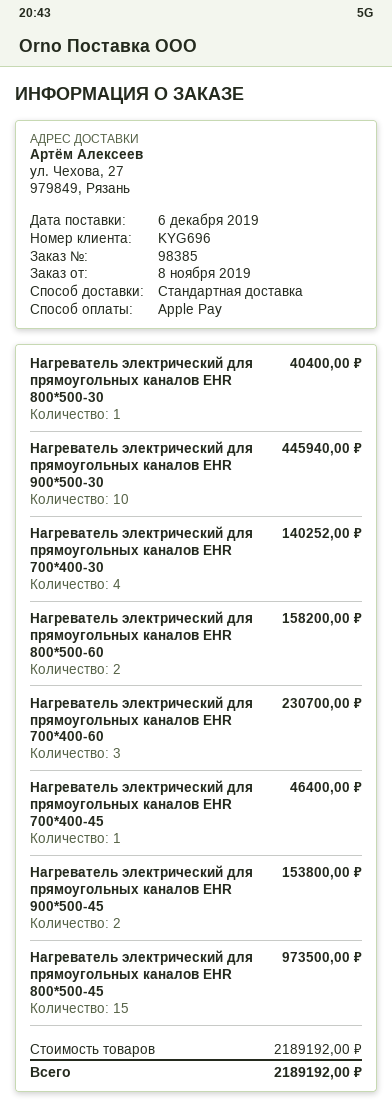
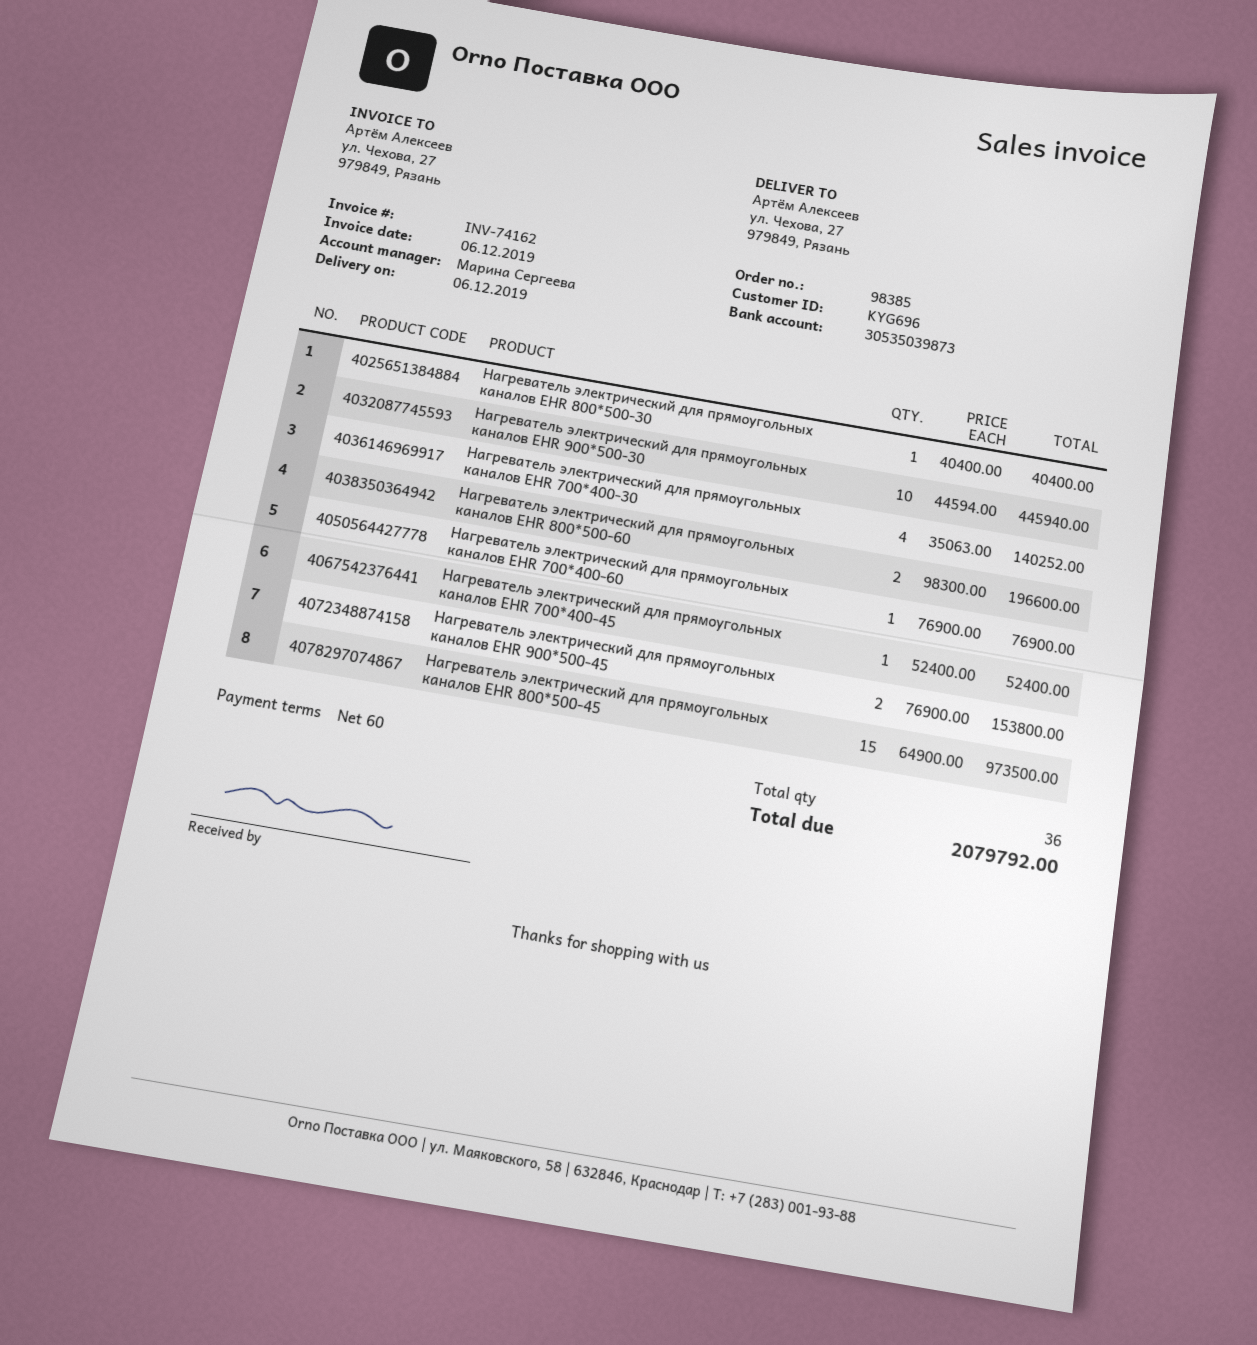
Нагреватель электрический для прямоугольных каналов EHR 800*500-60: 2 for 158200.00 -> 2 for 196600.00
Нагреватель электрический для прямоугольных каналов EHR 700*400-60: 3 for 230700.00 -> 1 for 76900.00
Нагреватель электрический для прямоугольных каналов EHR 700*400-45: 1 for 46400.00 -> 1 for 52400.00
total: 2189192.00 -> 2079792.00

